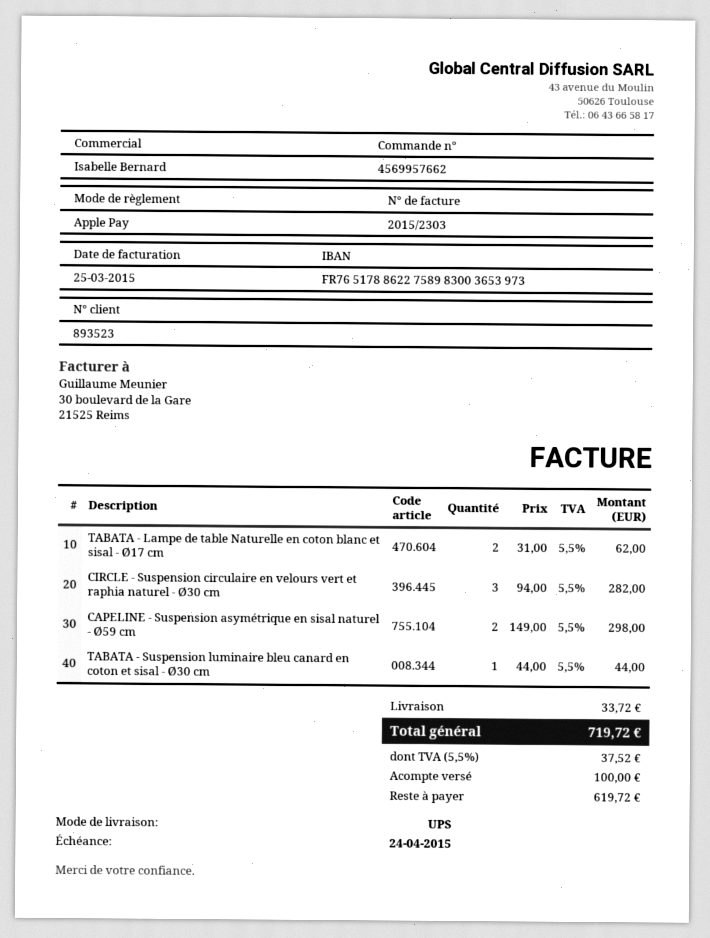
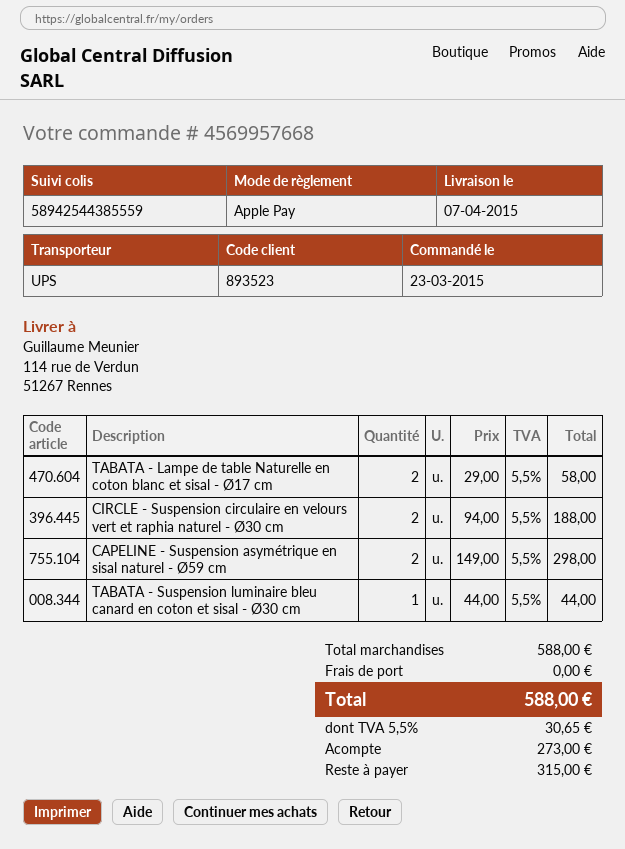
order number: 4569957662 -> 4569957668
TABATA - Lampe de table Naturelle en coton blanc et sisal - Ø17 cm: 2 x 31.00 = 62.00 -> 2 x 29.00 = 58.00
CIRCLE - Suspension circulaire en velours vert et raphia naturel - Ø30 cm: 3 x 94.00 = 282.00 -> 2 x 94.00 = 188.00
shipping: 33.72 -> 0.00
tax: 5.5% = 37.52 -> 5.5% = 30.65
total: 719.72 -> 588.00
deposit: 100.00 -> 273.00
balance: 619.72 -> 315.00

